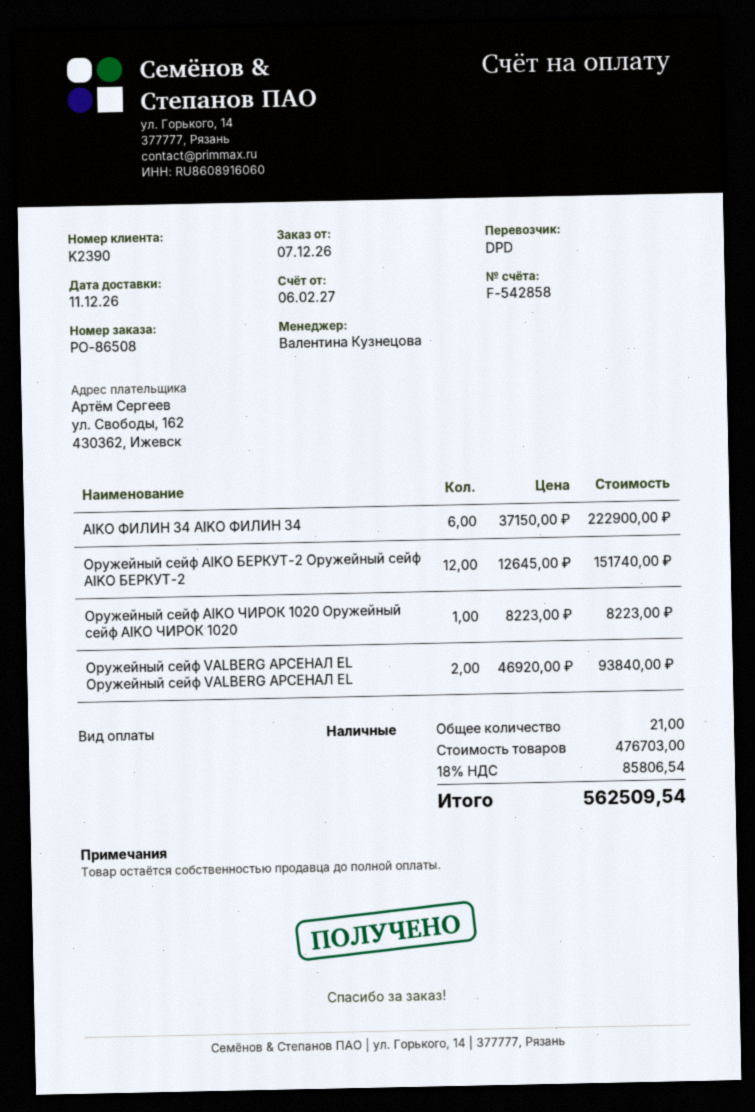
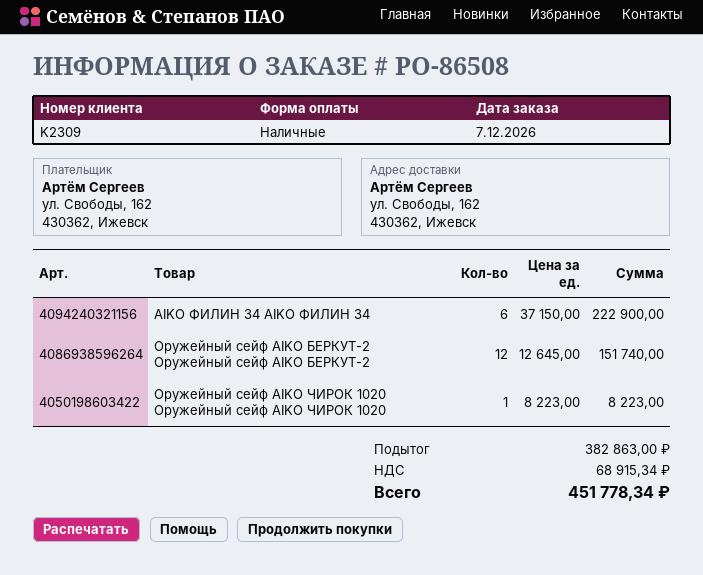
customer number: K2390 -> K2309
Оружейный сейф VALBERG АРСЕНАЛ EL Оружейный сейф VALBERG АРСЕНАЛ EL: 2 x 46920.00 = 93840.00 -> none
subtotal: 476703.00 -> 382863.00
tax: 85806.54 -> 68915.34
total: 562509.54 -> 451778.34

